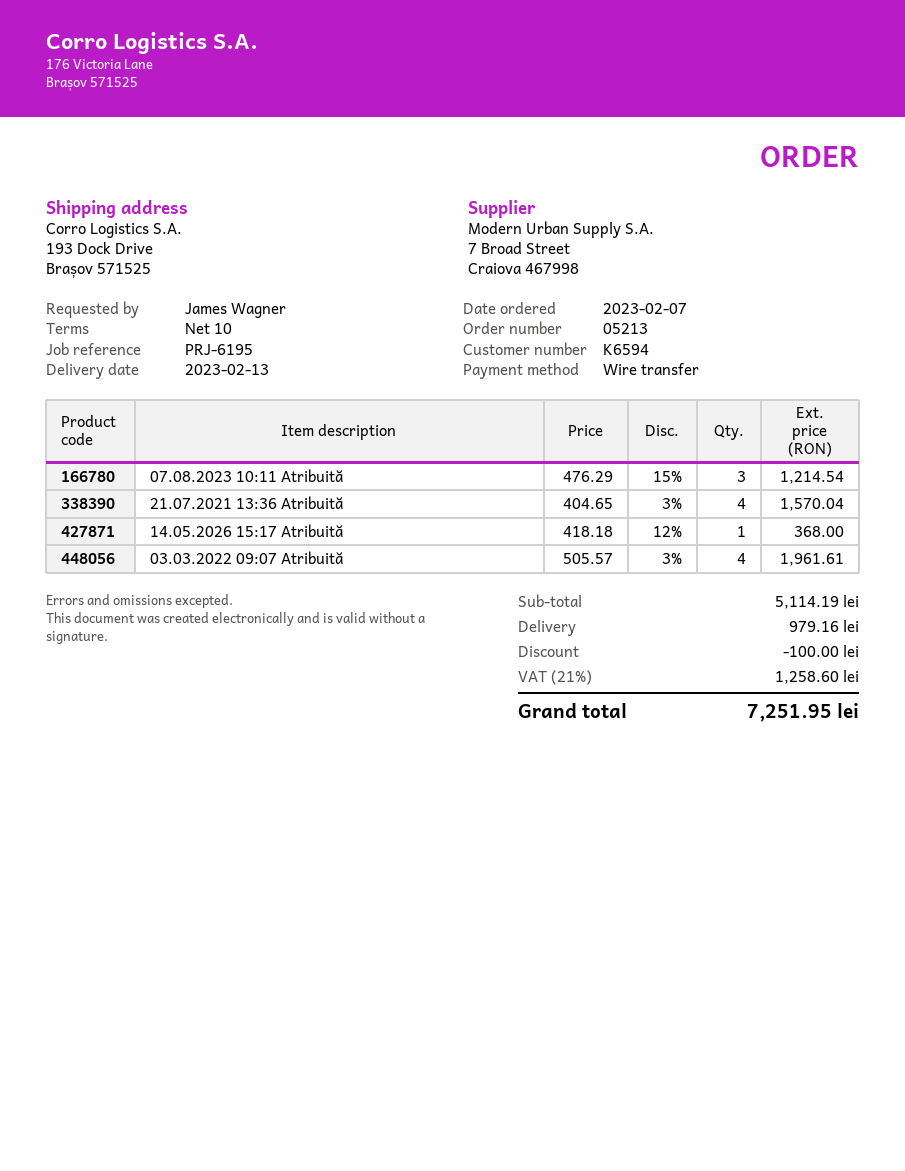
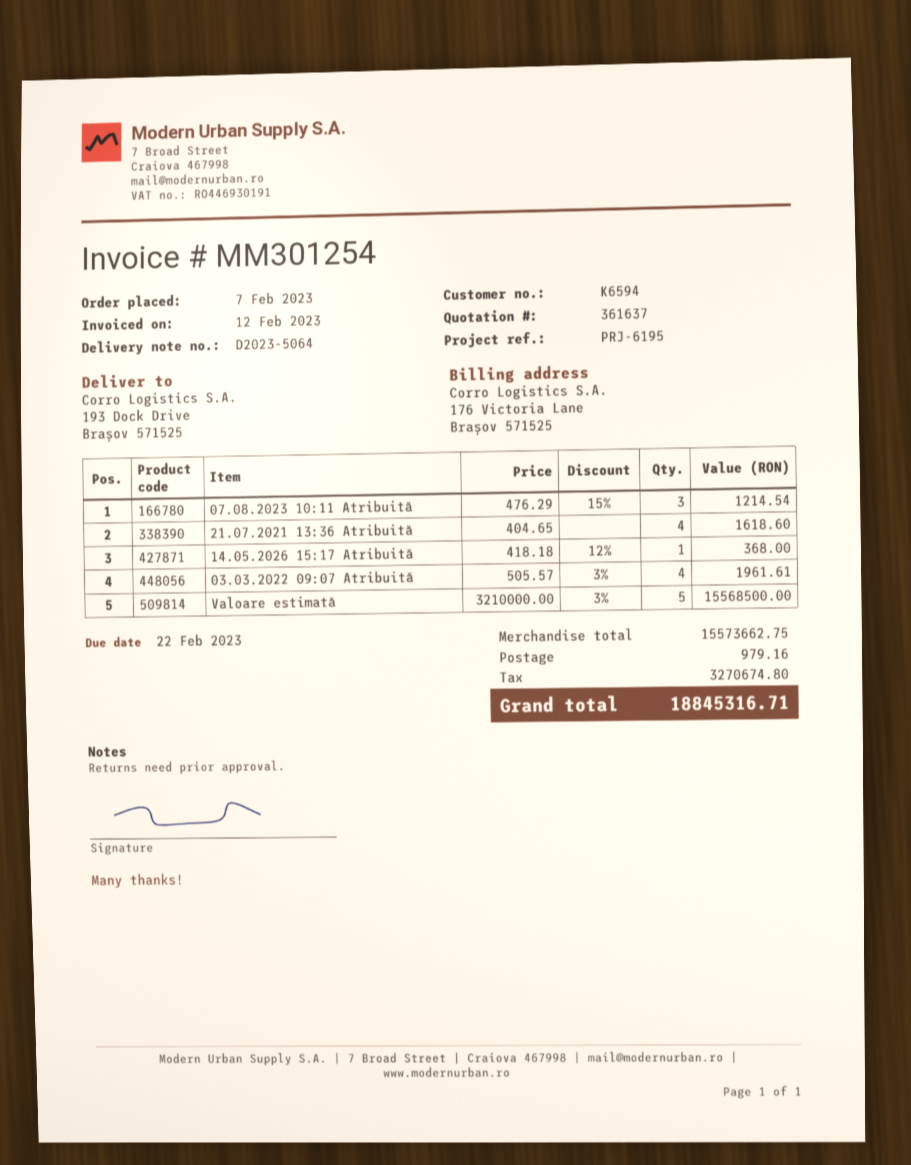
21.07.2021 13:36 Atribuită: 4 x 404.65 - 3% = 1570.04 -> 4 x 404.65 = 1618.60
Valoare estimată: none -> 5 x 3210000.00 - 3% = 15568500.00
subtotal: 5114.19 -> 15573662.75
discount: 100.00 -> none
tax: 1258.60 -> 3270674.80
total: 7251.95 -> 18845316.71

